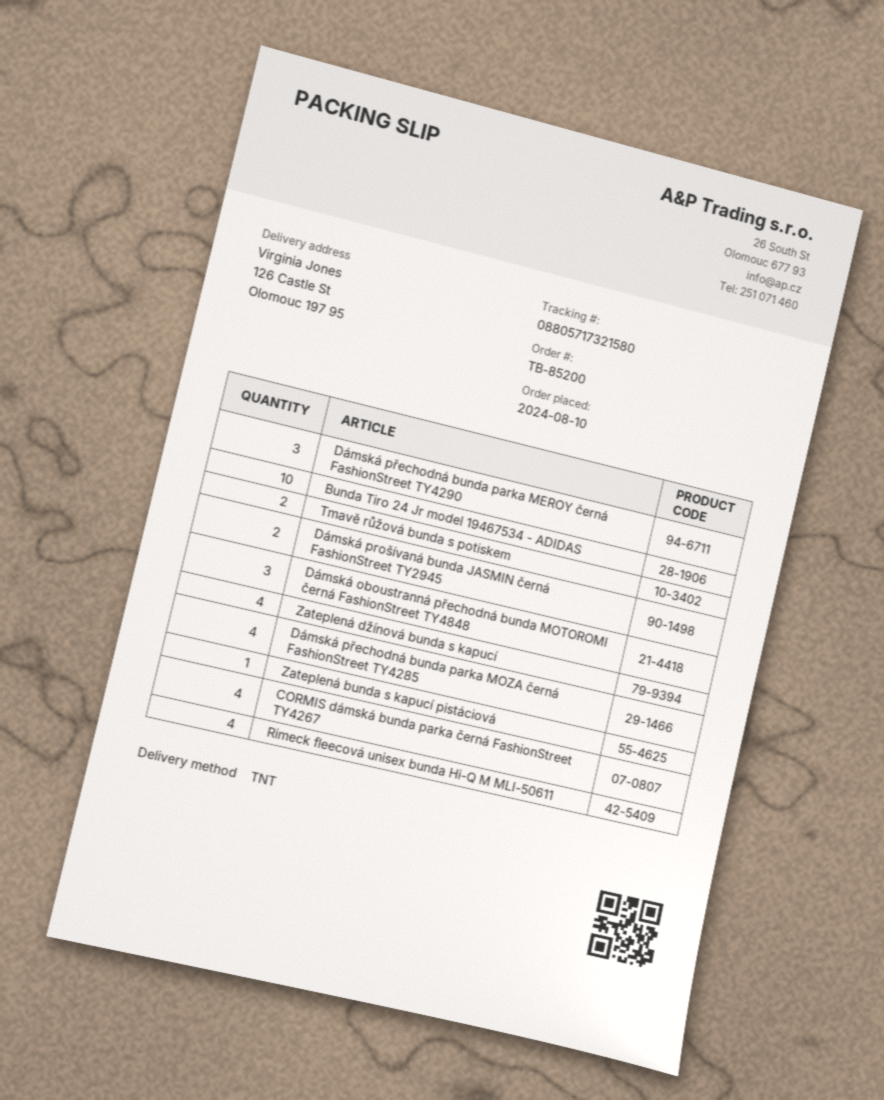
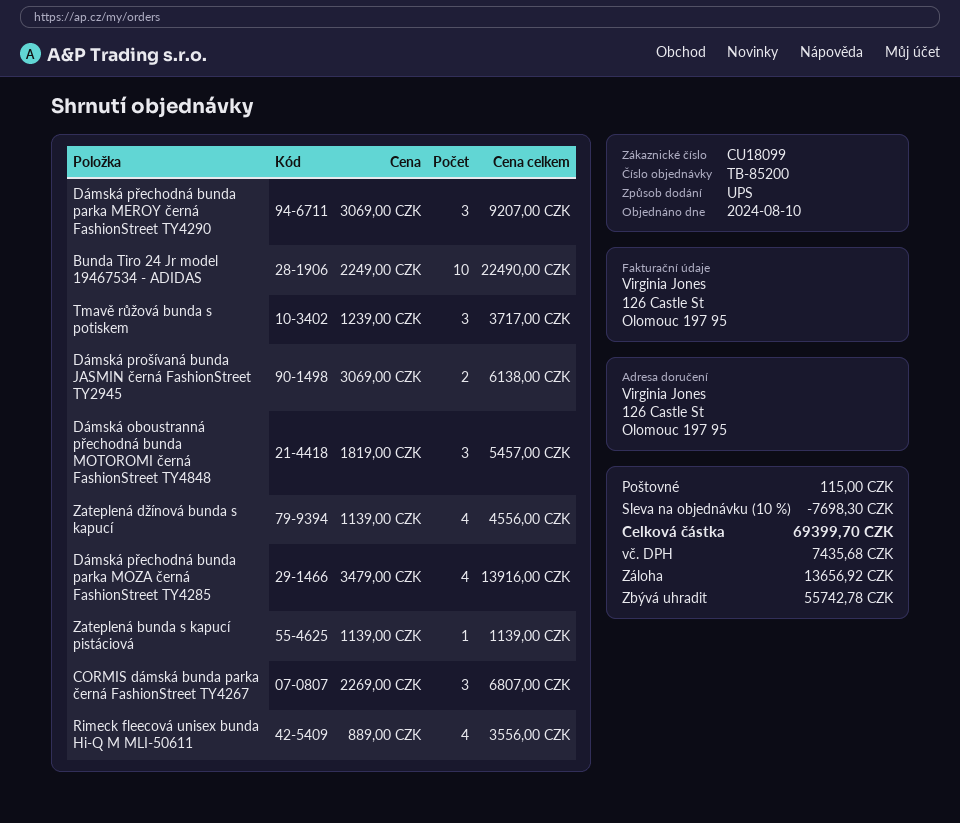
shipping method: TNT -> UPS
Tmavě růžová bunda s potiskem: 2 -> 3
CORMIS dámská bunda parka černá FashionStreet TY4267: 4 -> 3

